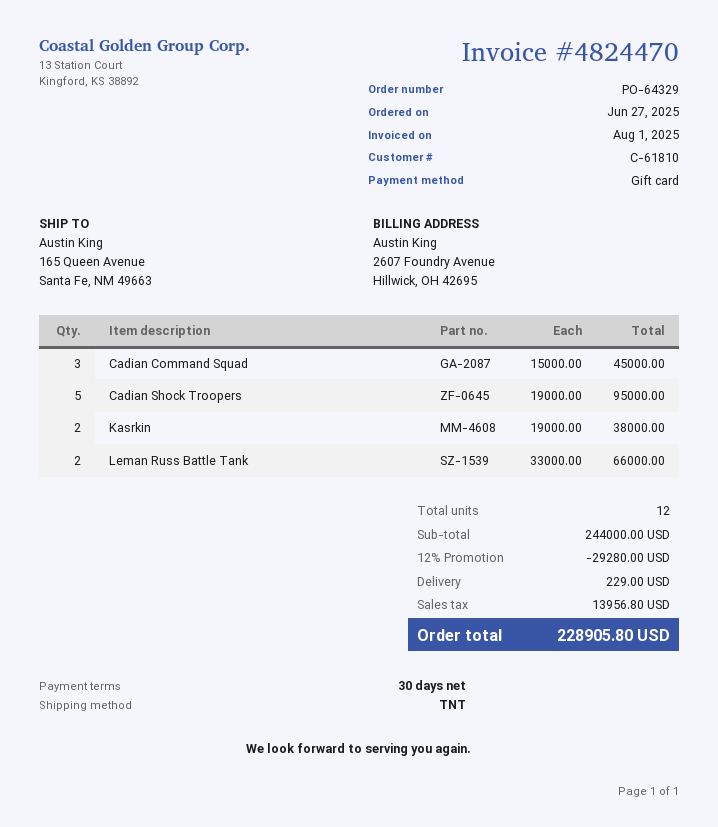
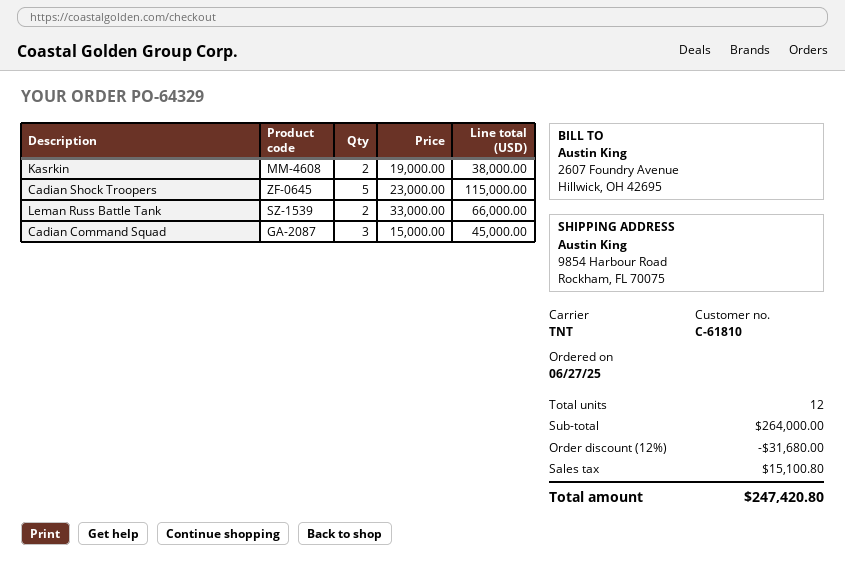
ship to: 165 Queen Avenue, Santa Fe, NM 49663 -> 9854 Harbour Road, Rockham, FL 70075
Cadian Shock Troopers: 5 x 19000.00 = 95000.00 -> 5 x 23000.00 = 115000.00
subtotal: 244000.00 -> 264000.00
discount: 12% = 29280.00 -> 12% = 31680.00
shipping: 229.00 -> none
tax: 13956.80 -> 15100.80
total: 228905.80 -> 247420.80

